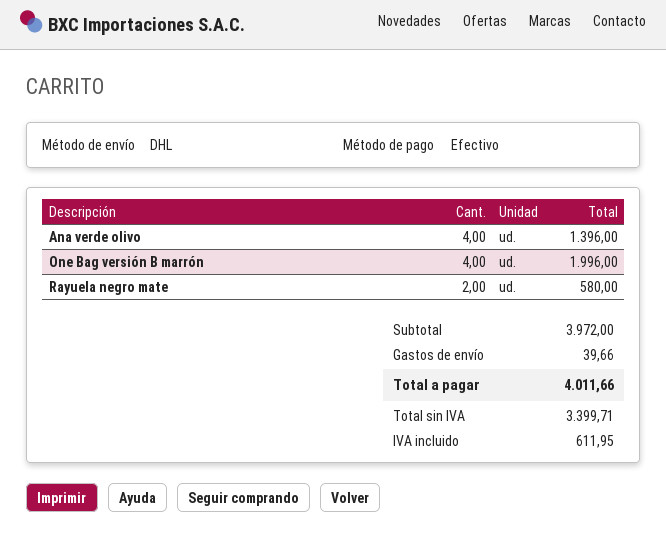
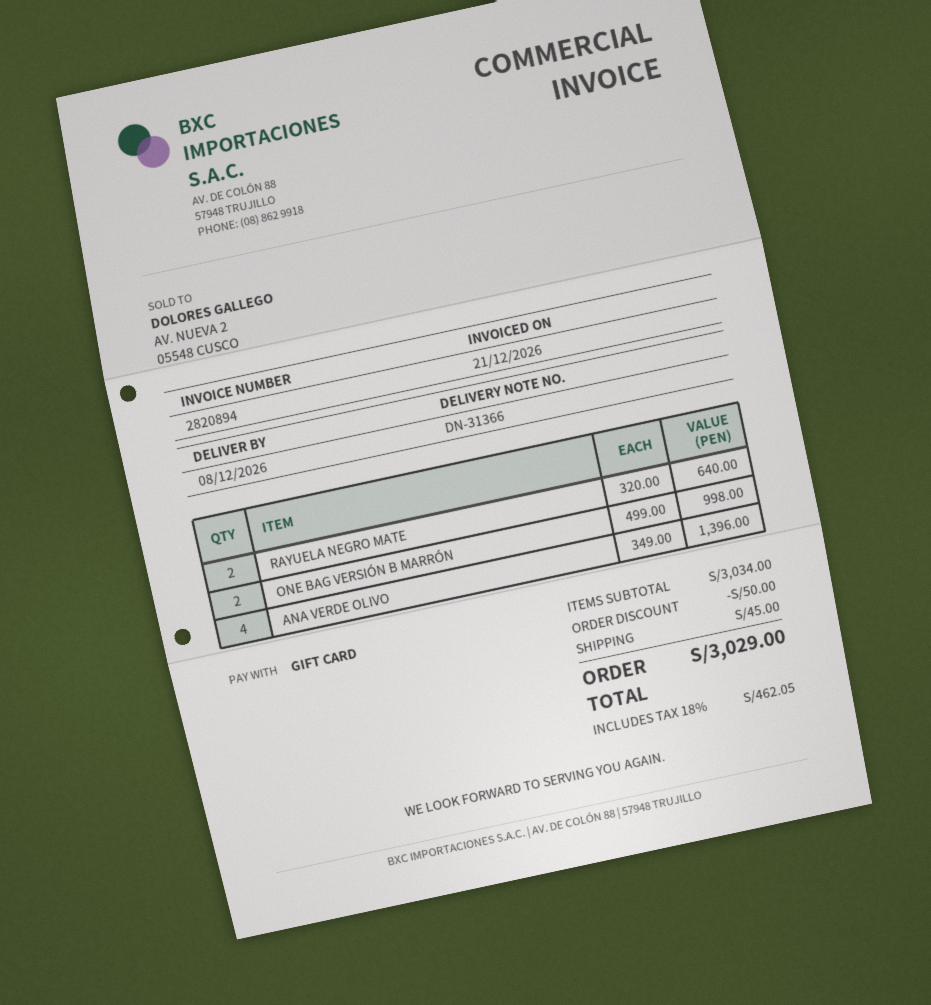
payment method: cash -> gift card
One Bag versión B marrón: 4 for 1996.00 -> 2 for 998.00
Rayuela negro mate: 2 for 580.00 -> 2 for 640.00
subtotal: 3972.00 -> 3034.00
discount: none -> 50.00
shipping: 39.66 -> 45.00
tax: 611.95 -> 462.05
total: 4011.66 -> 3029.00

